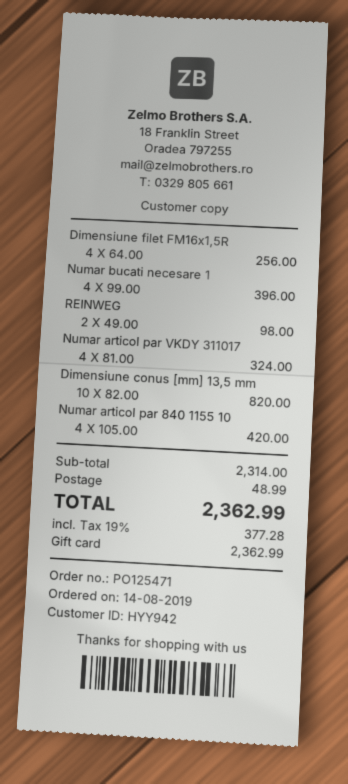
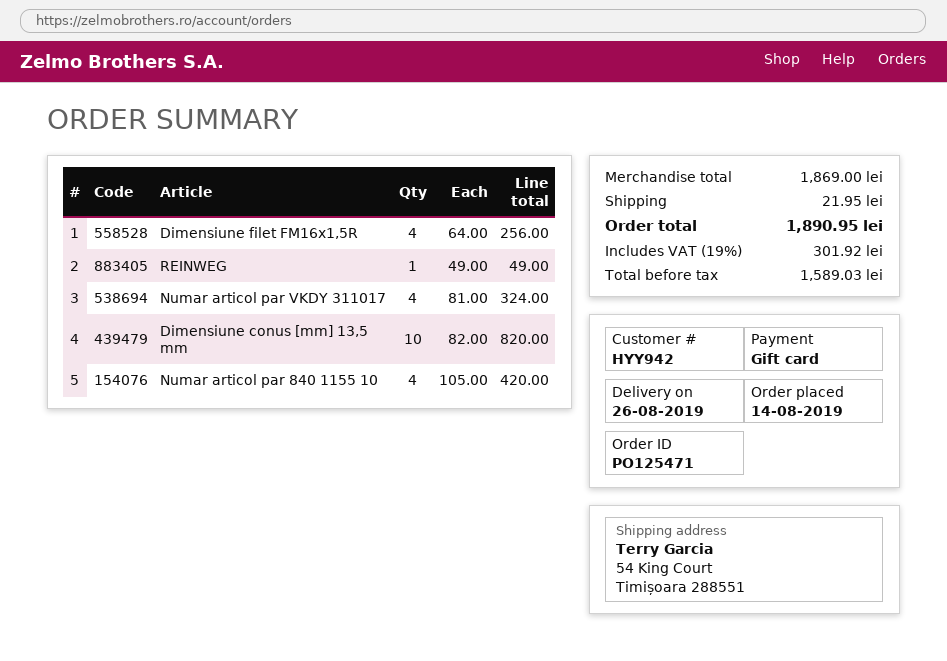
Numar bucati necesare 1: 4 x 99.00 = 396.00 -> none
REINWEG: 2 x 49.00 = 98.00 -> 1 x 49.00 = 49.00
subtotal: 2314.00 -> 1869.00
shipping: 48.99 -> 21.95
tax: 19% = 377.28 -> 19% = 301.92
total: 2362.99 -> 1890.95

